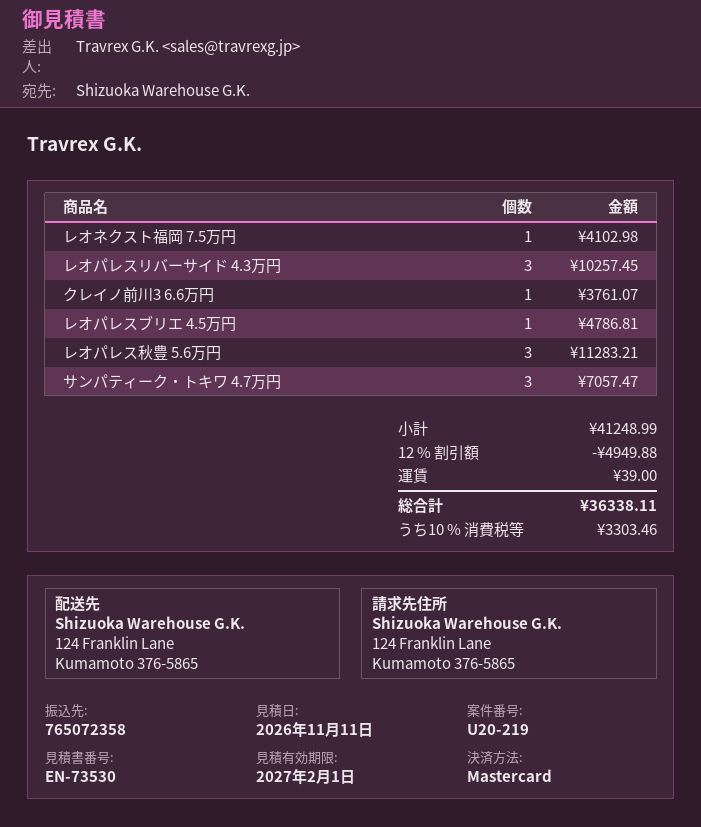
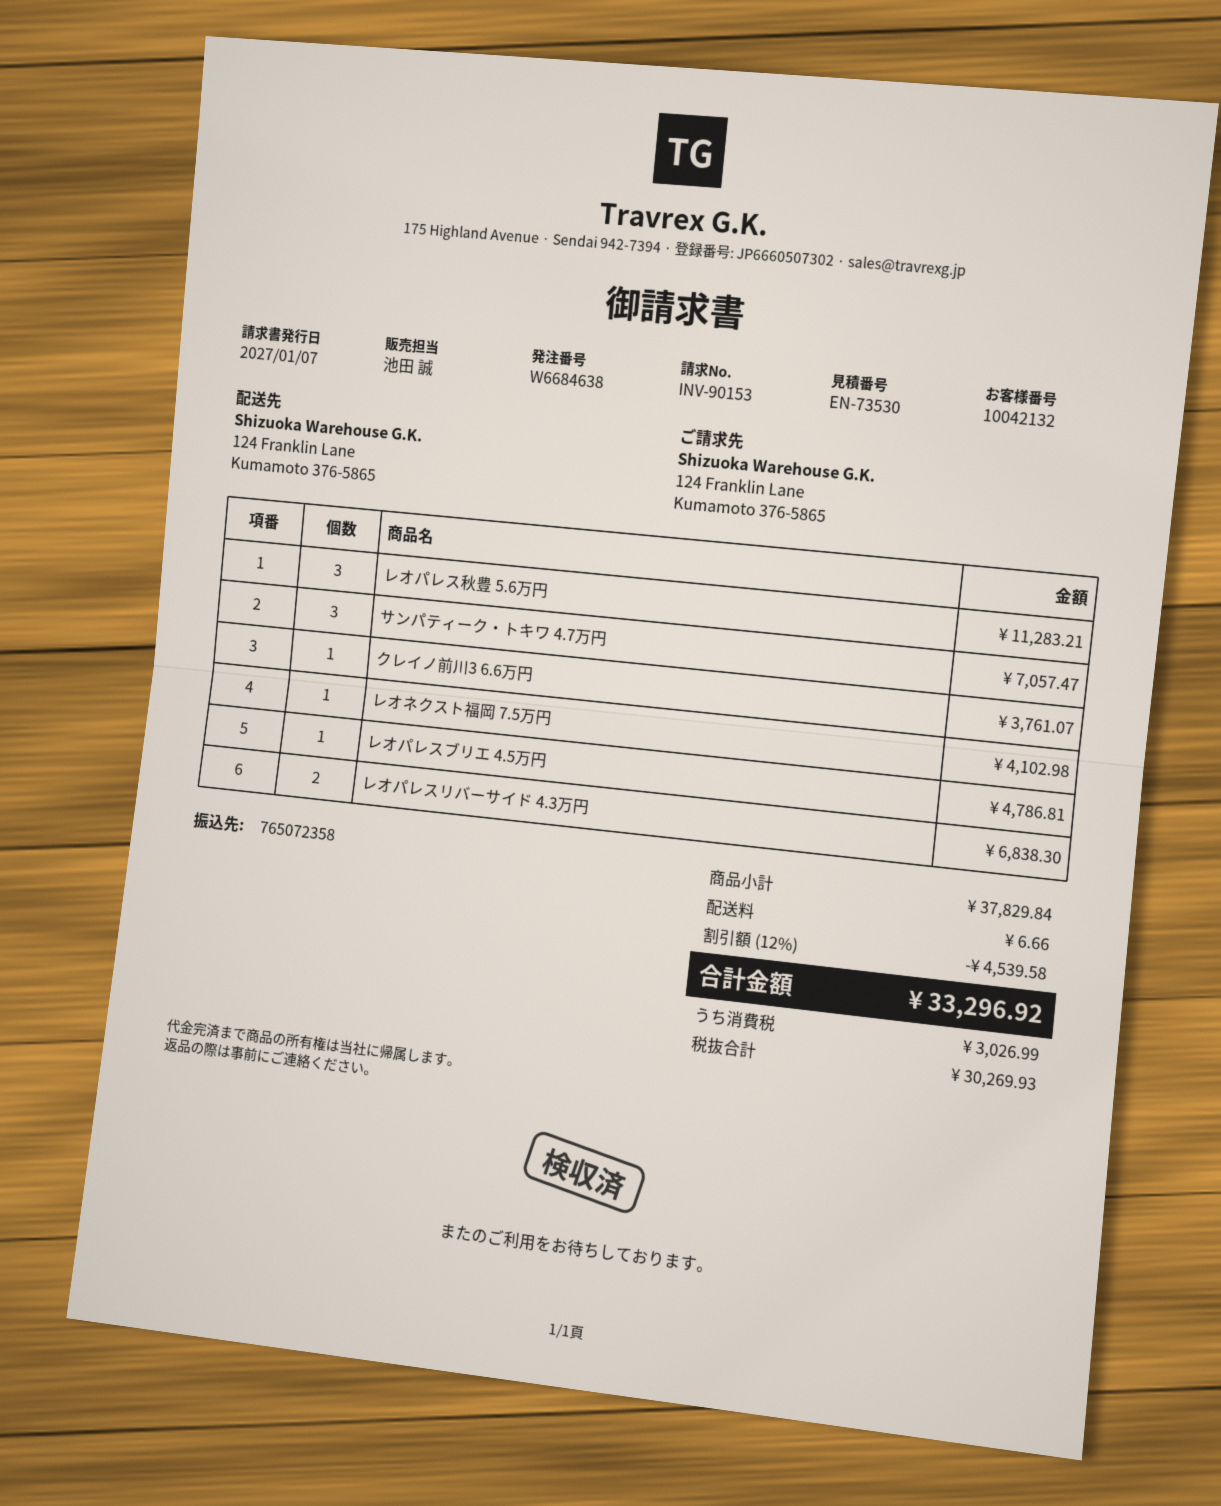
レオパレスリバーサイド 4.3万円: 3 for 10257.45 -> 2 for 6838.30
subtotal: 41248.99 -> 37829.84
discount: 12% = 4949.88 -> 12% = 4539.58
shipping: 39.00 -> 6.66
tax: 3303.46 -> 3026.99
total: 36338.11 -> 33296.92

